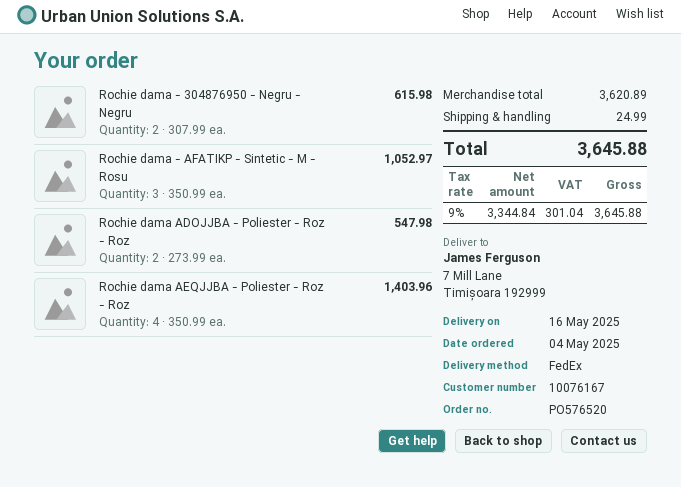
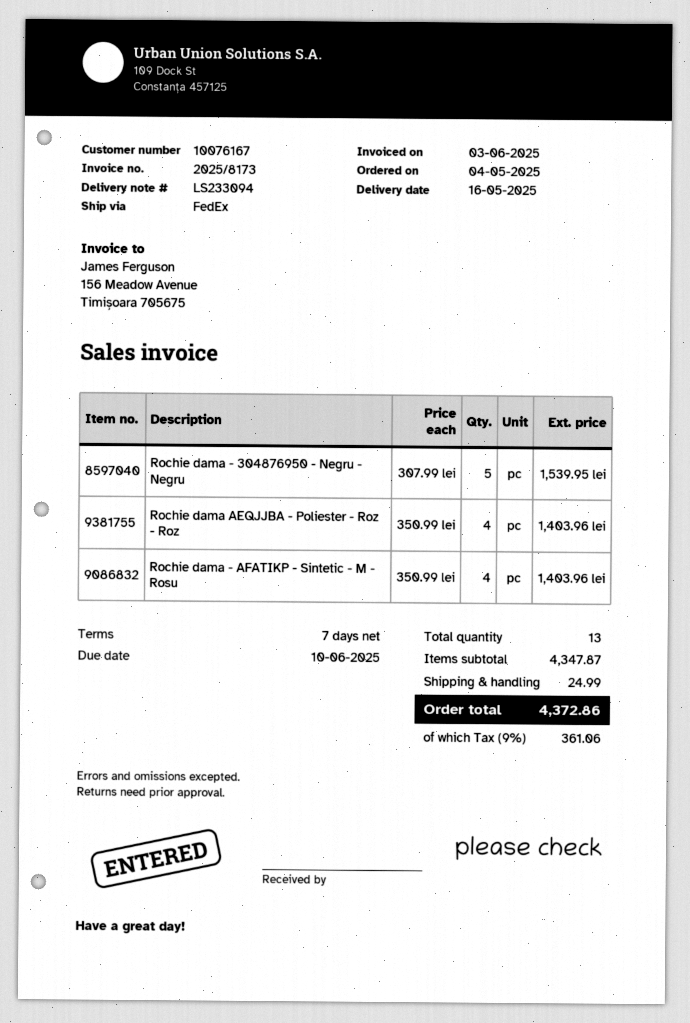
Rochie dama - 304876950 - Negru - Negru: 2 x 307.99 = 615.98 -> 5 x 307.99 = 1539.95
Rochie dama - AFATIKP - Sintetic - M - Rosu: 3 x 350.99 = 1052.97 -> 4 x 350.99 = 1403.96
Rochie dama ADOJJBA - Poliester - Roz - Roz: 2 x 273.99 = 547.98 -> none
subtotal: 3620.89 -> 4347.87
tax: 9% = 301.04 -> 9% = 361.06
total: 3645.88 -> 4372.86

